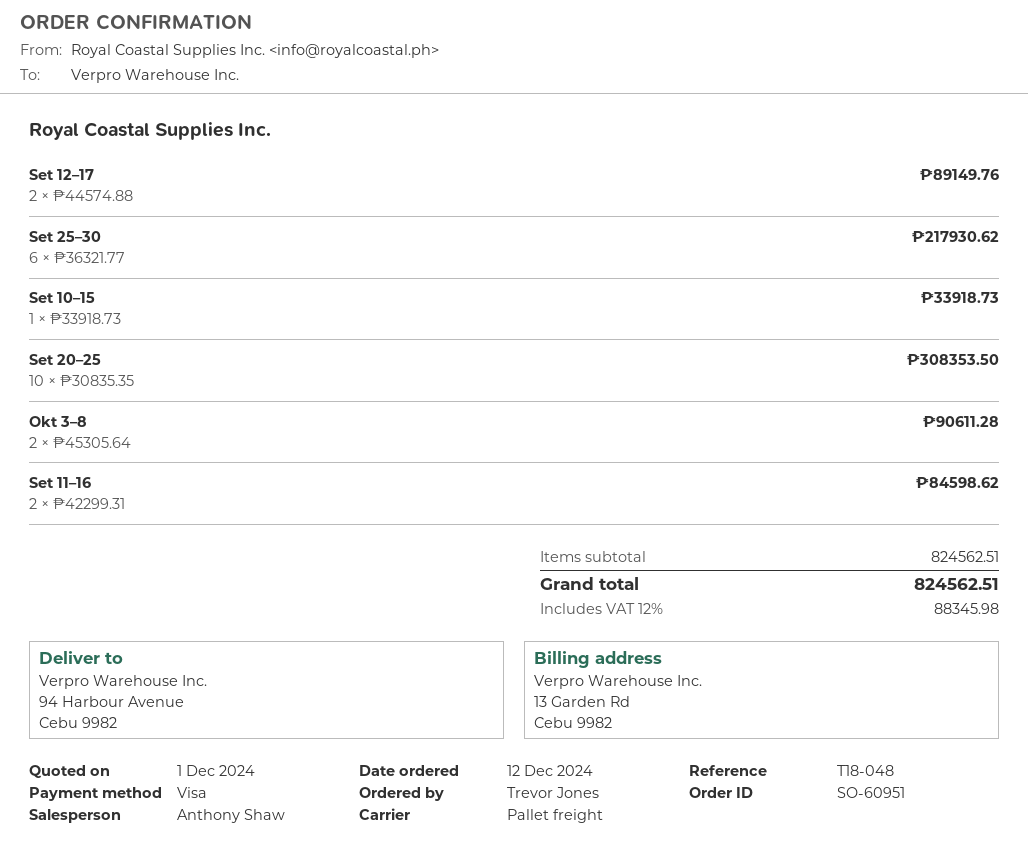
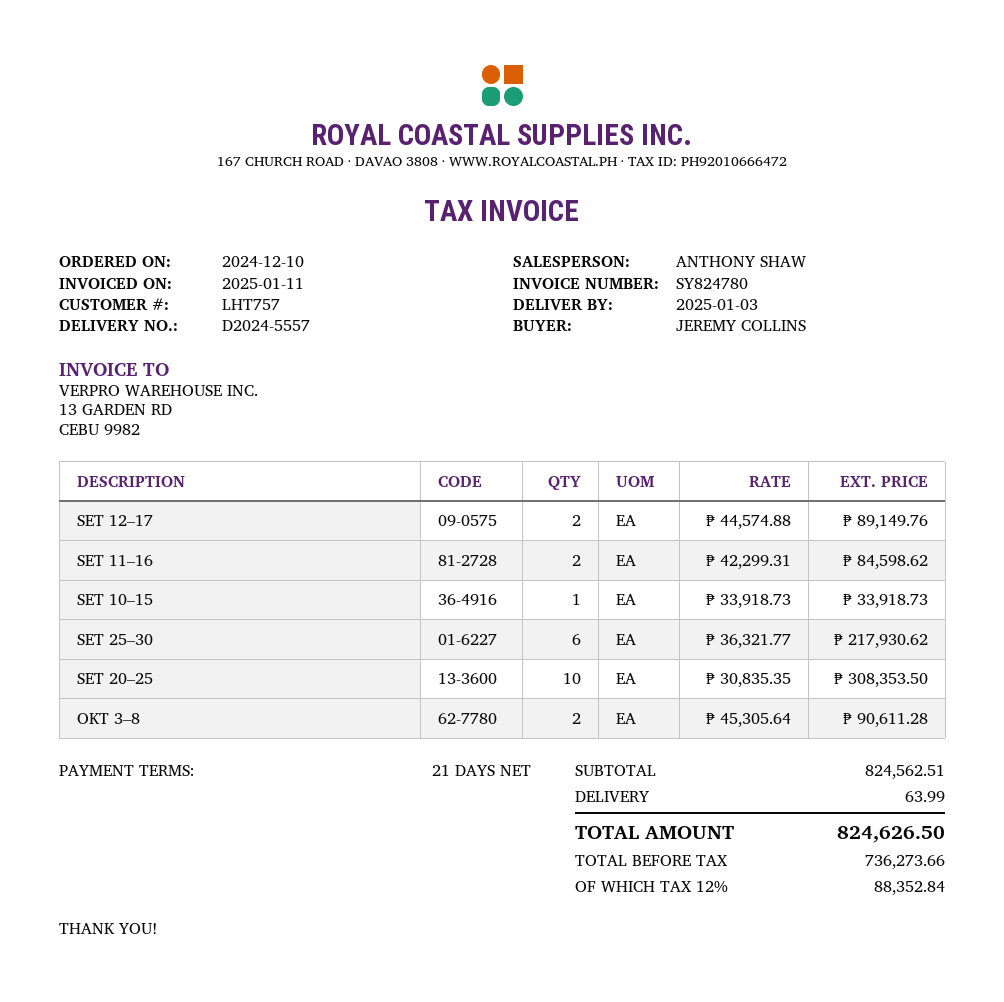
order date: 2024-12-12 -> 2024-12-10
ordered by: Trevor Jones -> JEREMY COLLINS
shipping: none -> 63.99
tax: 12% = 88345.98 -> 12% = 88352.84
total: 824562.51 -> 824626.50

